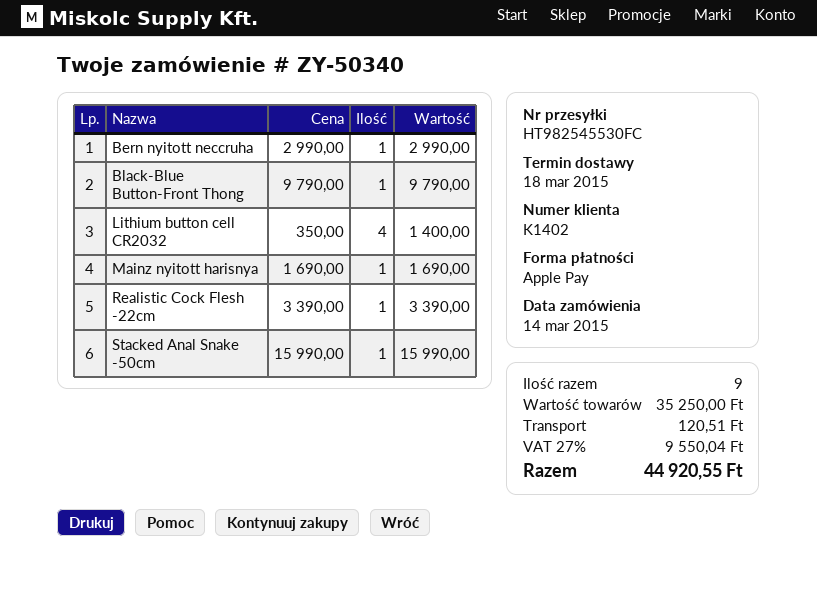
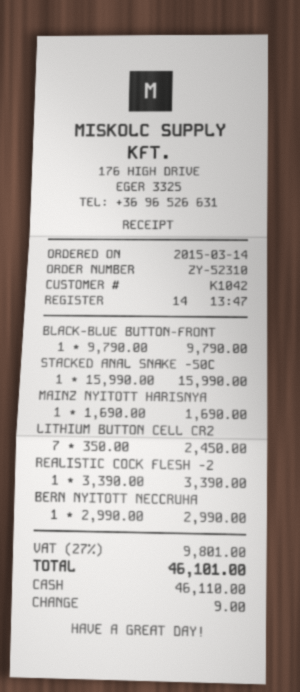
order number: ZY-50340 -> ZY-52310
customer number: K1402 -> K1042
payment method: Apple Pay -> cash
Lithium button cell CR2032: 4 x 350.00 = 1400.00 -> 7 x 350.00 = 2450.00
shipping: 120.51 -> none
tax: 27% = 9550.04 -> 27% = 9801.00
total: 44920.55 -> 46101.00

